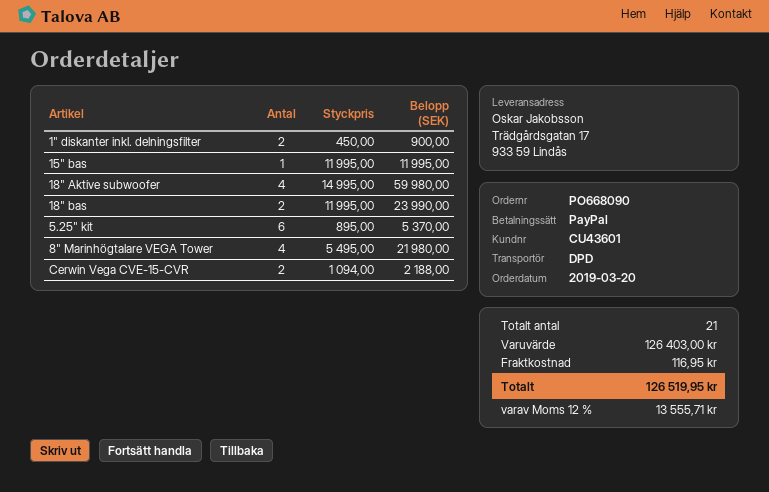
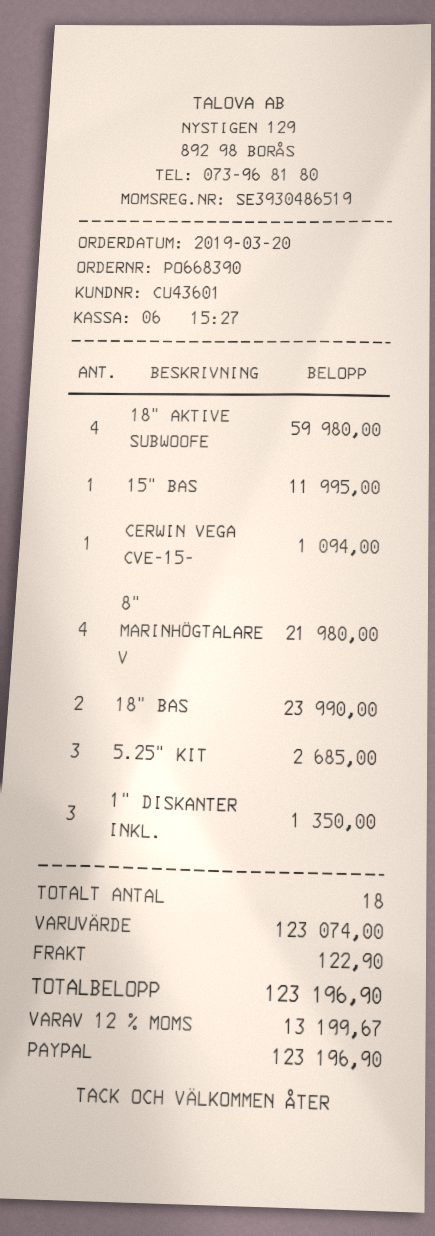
order number: PO668090 -> PO668390
1" diskanter inkl. delningsfilter: 2 for 900.00 -> 3 for 1350.00
5.25" kit: 6 for 5370.00 -> 3 for 2685.00
Cerwin Vega CVE-15-CVR: 2 for 2188.00 -> 1 for 1094.00
total quantity: 21 -> 18
subtotal: 126403.00 -> 123074.00
shipping: 116.95 -> 122.90
tax: 12% = 13555.71 -> 12% = 13199.67
total: 126519.95 -> 123196.90

